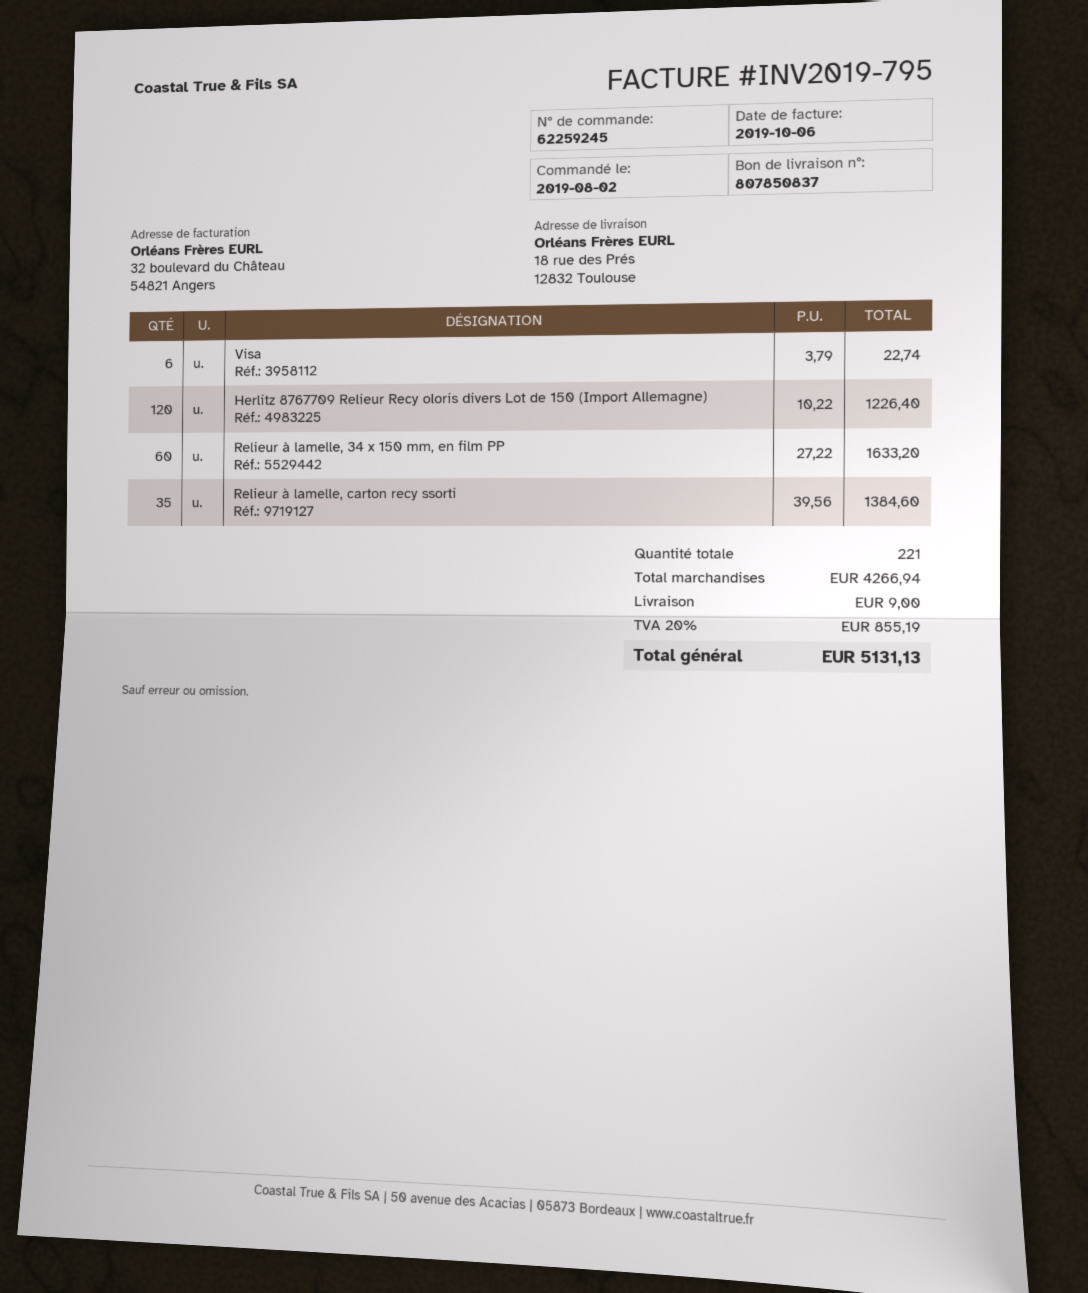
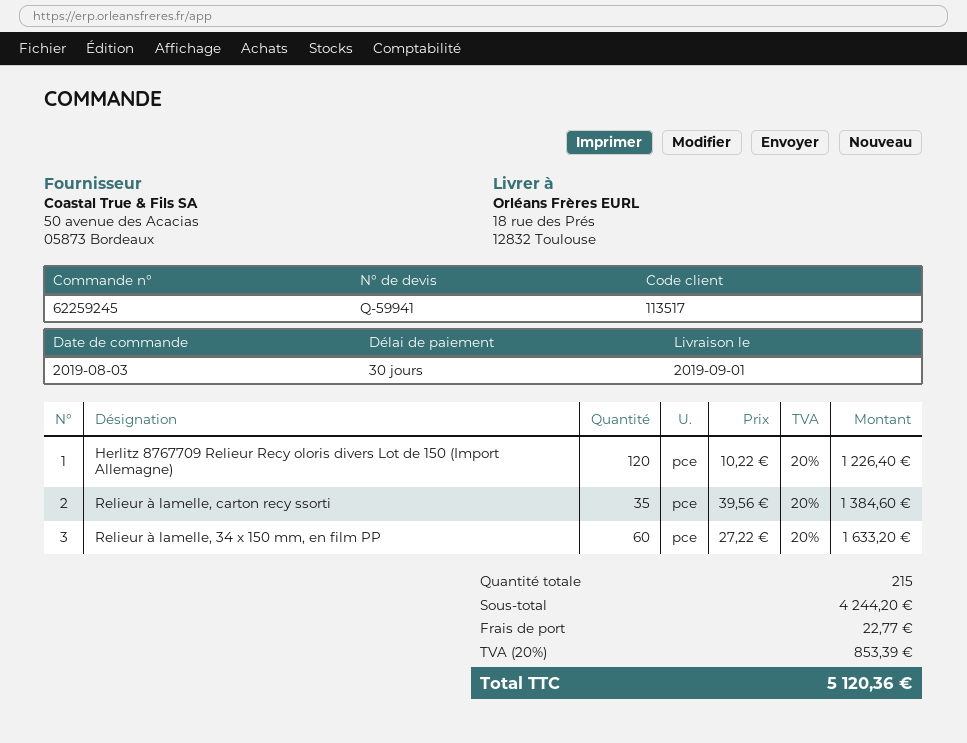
order date: 2019-08-02 -> 2019-08-03
Visa: 6 x 3.79 = 22.74 -> none
total quantity: 221 -> 215
subtotal: 4266.94 -> 4244.20
shipping: 9.00 -> 22.77
tax: 20% = 855.19 -> 20% = 853.39
total: 5131.13 -> 5120.36

